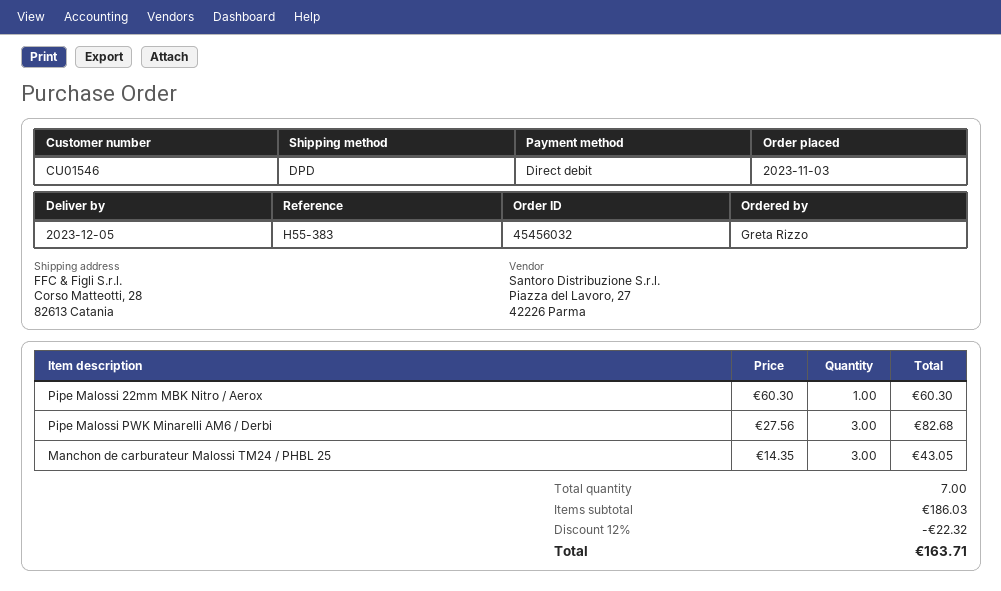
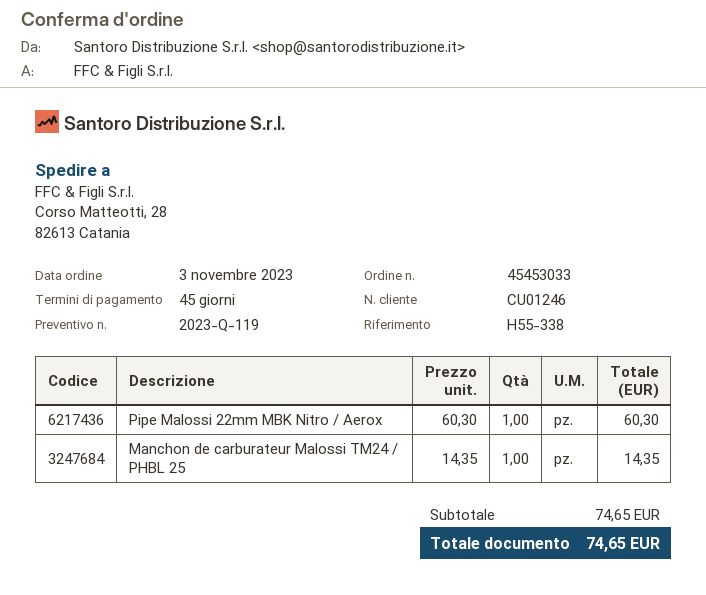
order number: 45456032 -> 45453033
customer number: CU01546 -> CU01246
reference: H55-383 -> H55-338
Pipe Malossi PWK Minarelli AM6 / Derbi: 3 x 27.56 = 82.68 -> none
Manchon de carburateur Malossi TM24 / PHBL 25: 3 x 14.35 = 43.05 -> 1 x 14.35 = 14.35
subtotal: 186.03 -> 74.65
discount: 12% = 22.32 -> none
total: 163.71 -> 74.65

